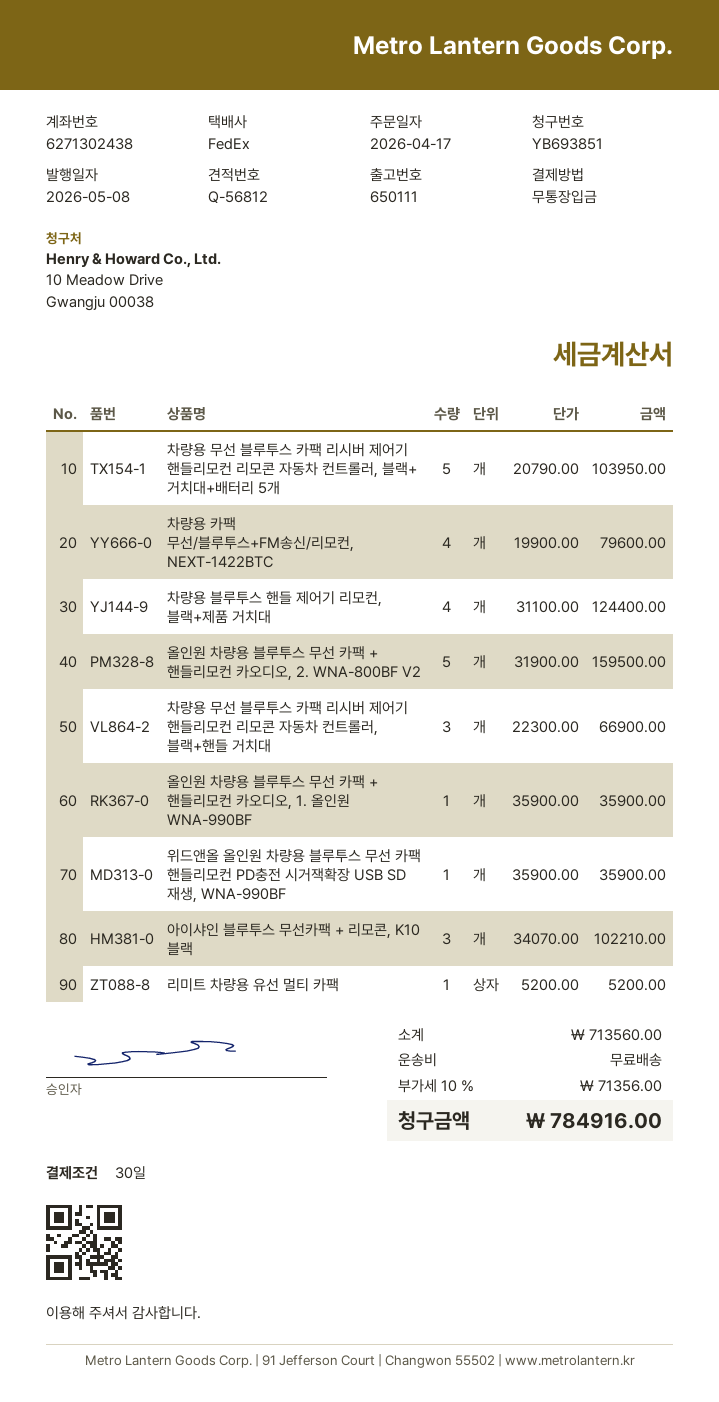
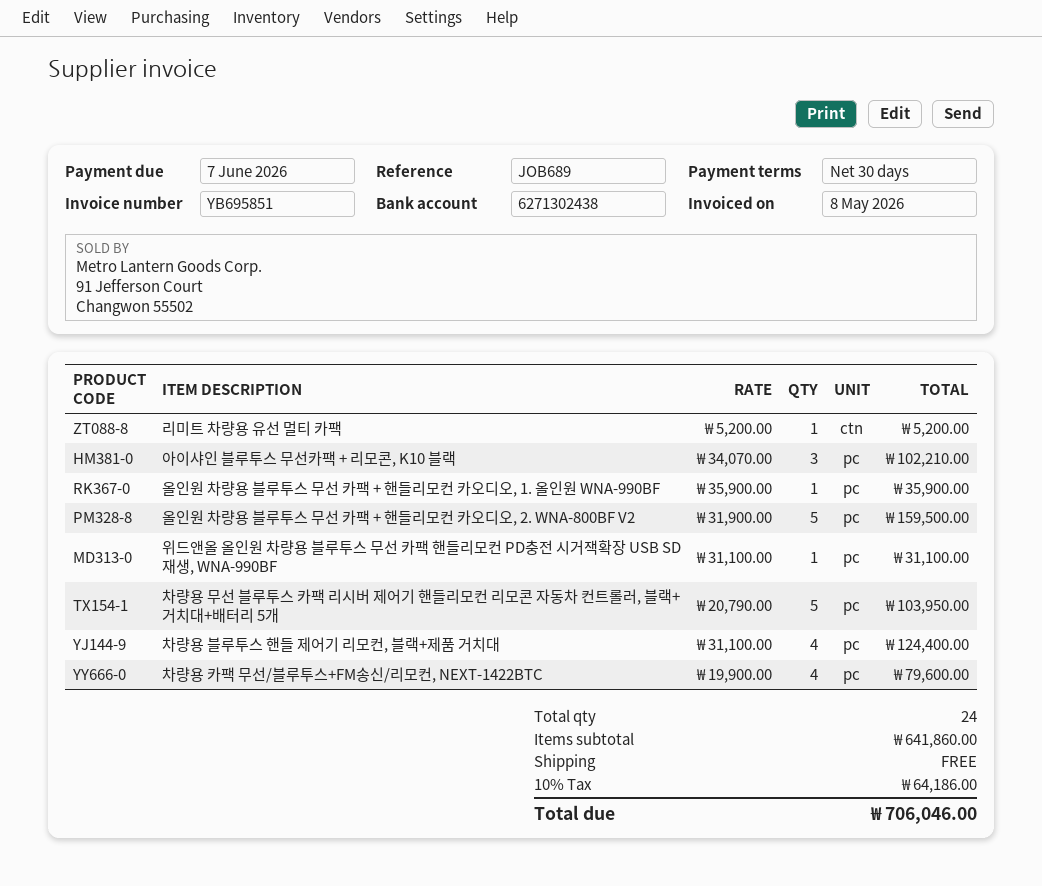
invoice number: YB693851 -> YB695851
차량용 무선 블루투스 카팩 리시버 제어기 핸들리모컨 리모콘 자동차 컨트롤러, 블랙+핸들 거치대: 3 x 22300.00 = 66900.00 -> none
위드앤올 올인원 차량용 블루투스 무선 카팩 핸들리모컨 PD충전 시거잭확장 USB SD 재생, WNA-990BF: 1 x 35900.00 = 35900.00 -> 1 x 31100.00 = 31100.00
subtotal: 713560.00 -> 641860.00
tax: 10% = 71356.00 -> 10% = 64186.00
total: 784916.00 -> 706046.00

